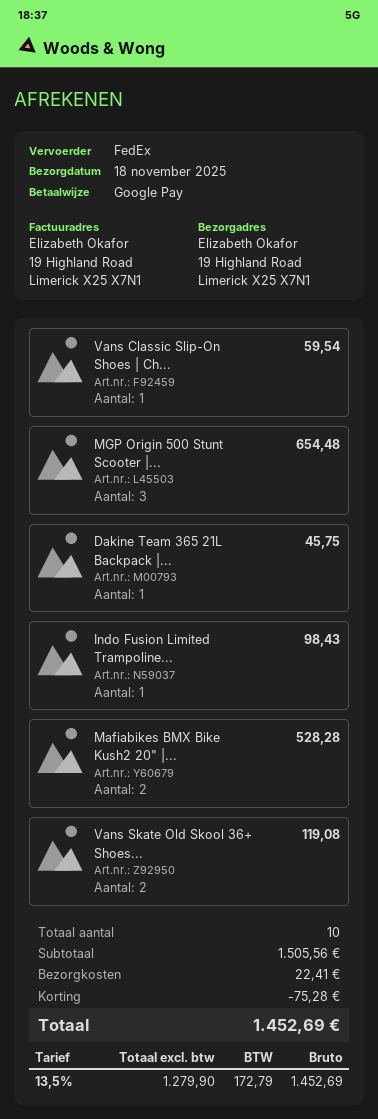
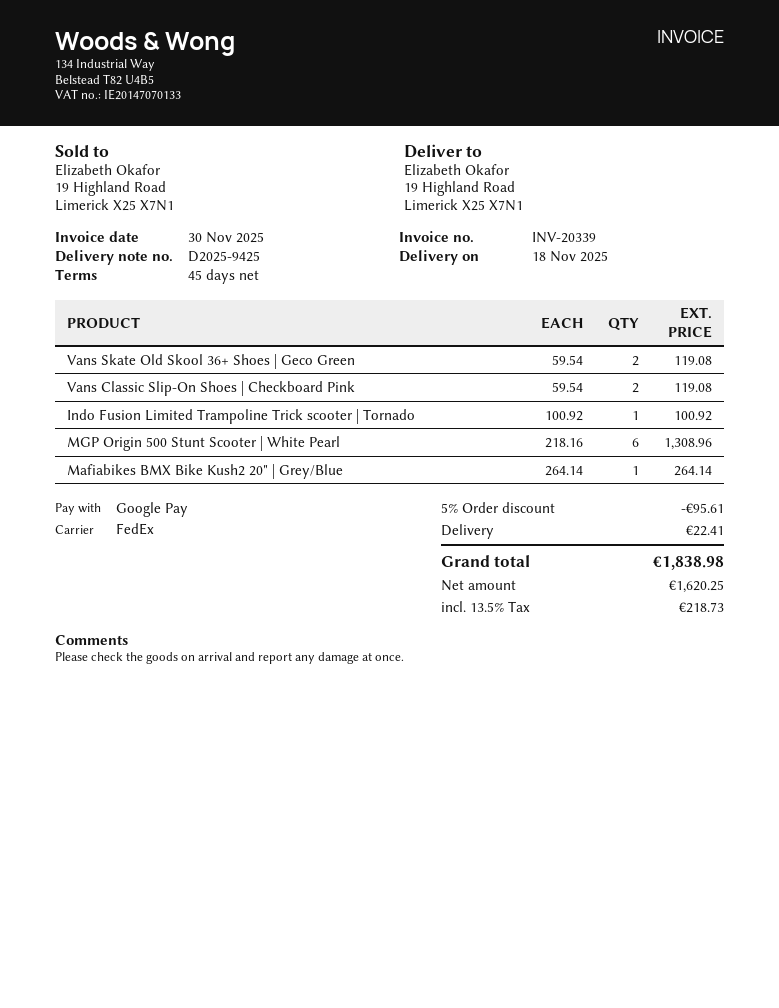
Vans Classic Slip-On Shoes | Ch...: 1 for 59.54 -> 2 for 119.08
MGP Origin 500 Stunt Scooter |...: 3 for 654.48 -> 6 for 1308.96
Dakine Team 365 21L Backpack |...: 1 for 45.75 -> none
Indo Fusion Limited Trampoline...: 1 for 98.43 -> 1 for 100.92
Mafiabikes BMX Bike Kush2 20" |...: 2 for 528.28 -> 1 for 264.14
discount: 75.28 -> 95.61
net: 1279.90 -> 1620.25
tax: 13.5% = 172.79 -> 13.5% = 218.73
total: 1452.69 -> 1838.98

